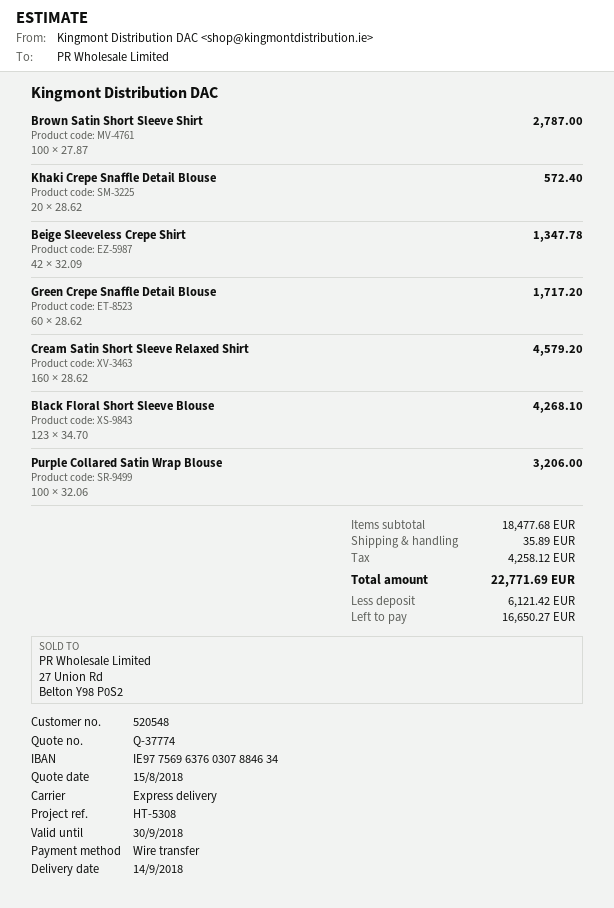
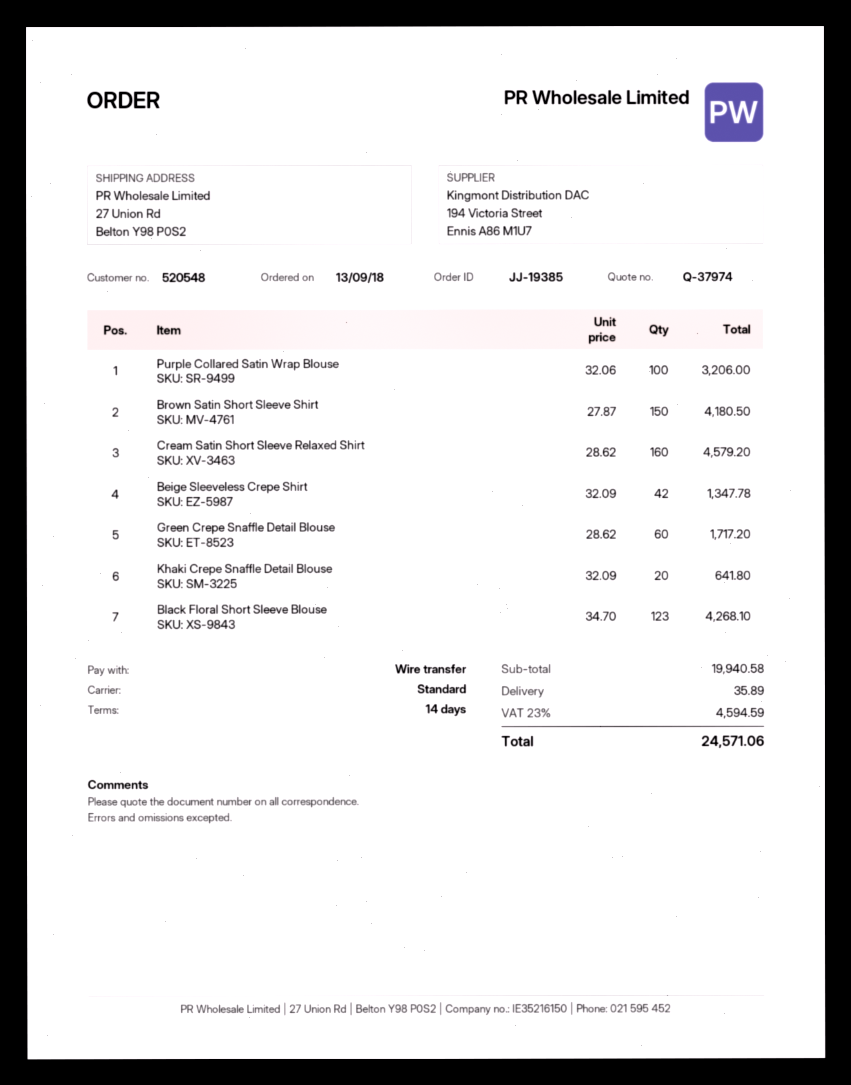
quote number: Q-37774 -> Q-37974
shipping method: express -> standard
Brown Satin Short Sleeve Shirt: 100 x 27.87 = 2787.00 -> 150 x 27.87 = 4180.50
Khaki Crepe Snaffle Detail Blouse: 20 x 28.62 = 572.40 -> 20 x 32.09 = 641.80
subtotal: 18477.68 -> 19940.58
tax: 4258.12 -> 4594.59
total: 22771.69 -> 24571.06

